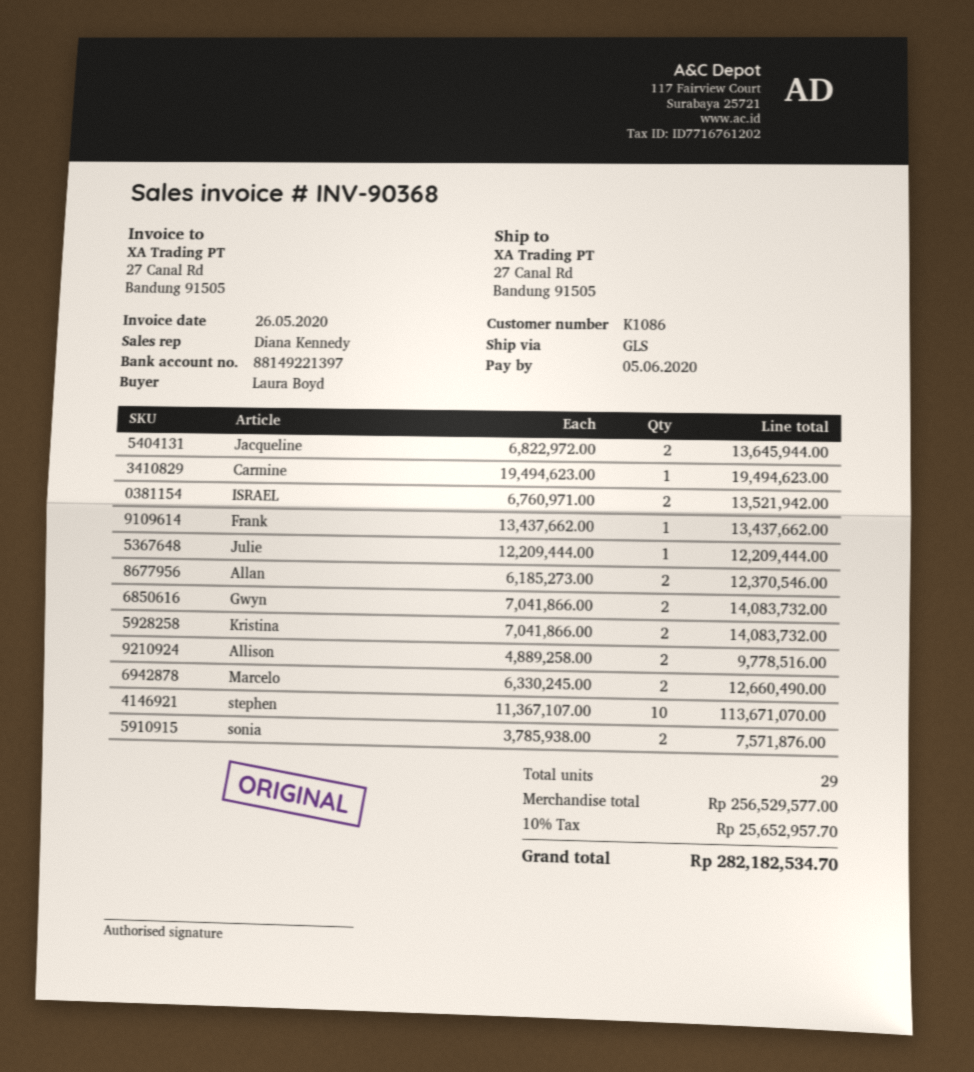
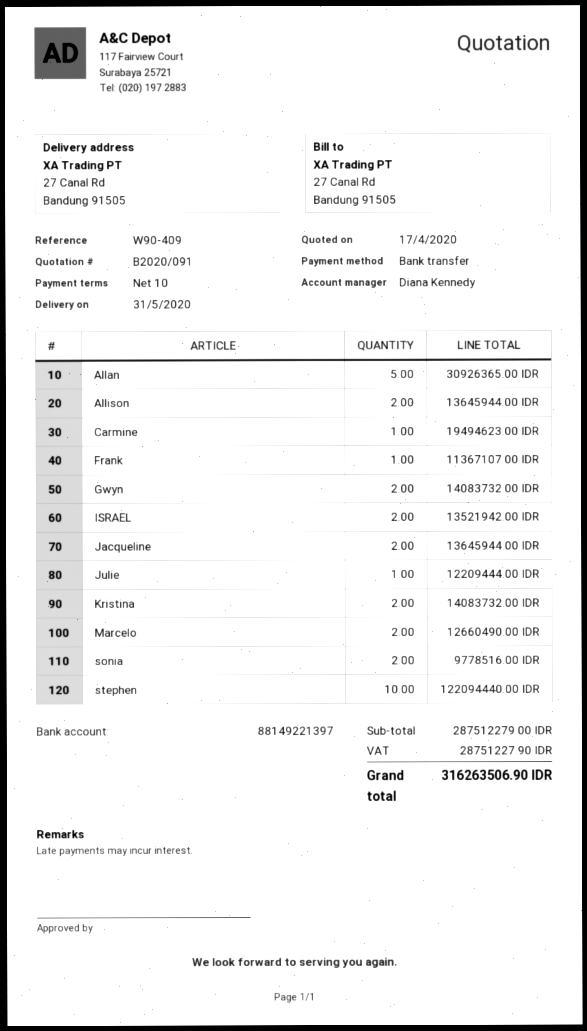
Frank: 1 for 13437662.00 -> 1 for 11367107.00
Allan: 2 for 12370546.00 -> 5 for 30926365.00
Allison: 2 for 9778516.00 -> 2 for 13645944.00
stephen: 10 for 113671070.00 -> 10 for 122094440.00
sonia: 2 for 7571876.00 -> 2 for 9778516.00
subtotal: 256529577.00 -> 287512279.00
tax: 25652957.70 -> 28751227.90
total: 282182534.70 -> 316263506.90

